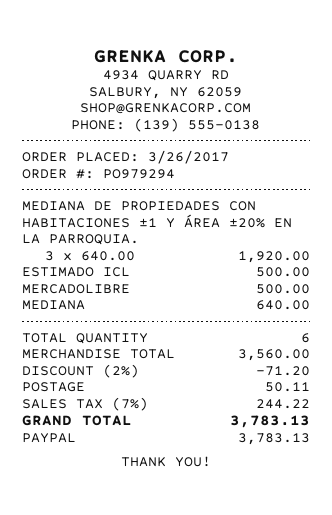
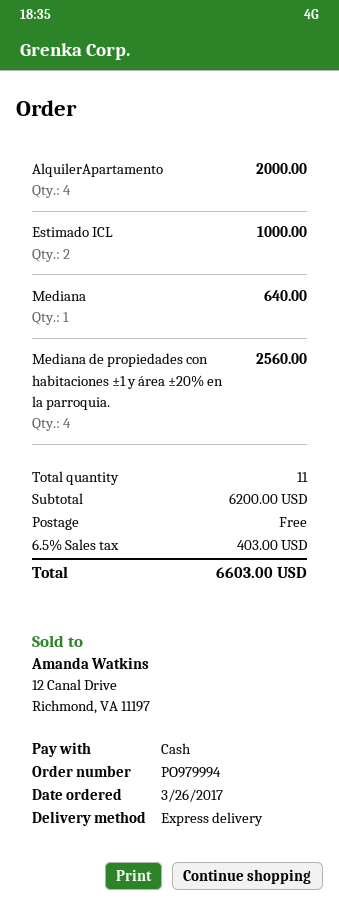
order number: PO979294 -> PO979994
payment method: PayPal -> cash
MEDIANA DE PROPIEDADES CON HABITACIONES ±1 Y ÁREA ±20% EN LA PARROQUIA.: 3 for 1920.00 -> 4 for 2560.00
ESTIMADO ICL: 1 for 500.00 -> 2 for 1000.00
MERCADOLIBRE: 1 for 500.00 -> none
AlquilerApartamento: none -> 4 for 2000.00
total quantity: 6 -> 11
subtotal: 3560.00 -> 6200.00
discount: 2% = 71.20 -> none
shipping: 50.11 -> 0.00
tax: 7% = 244.22 -> 6.5% = 403.00
total: 3783.13 -> 6603.00

